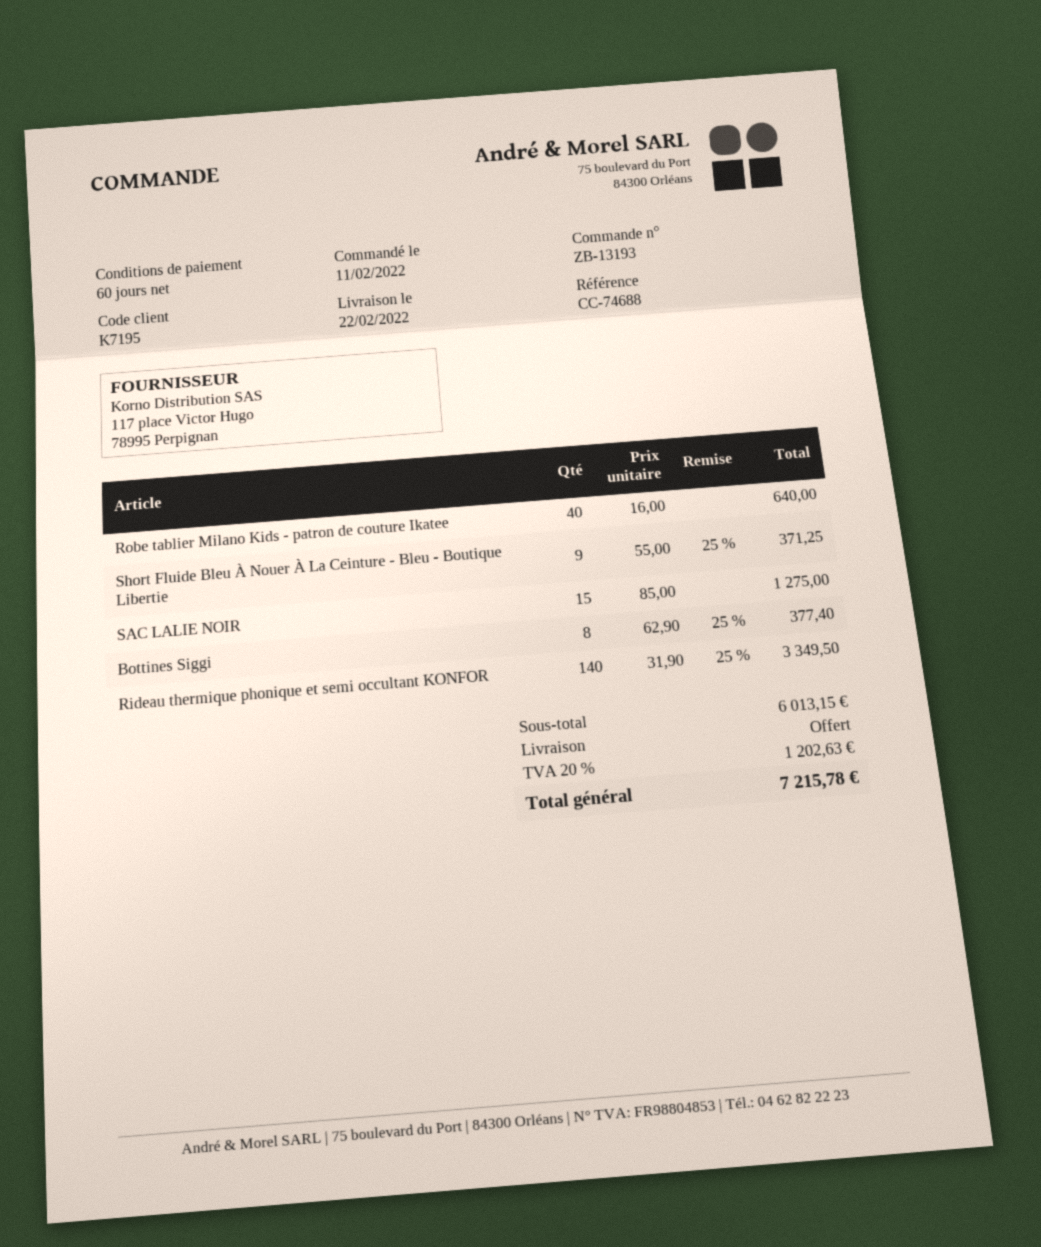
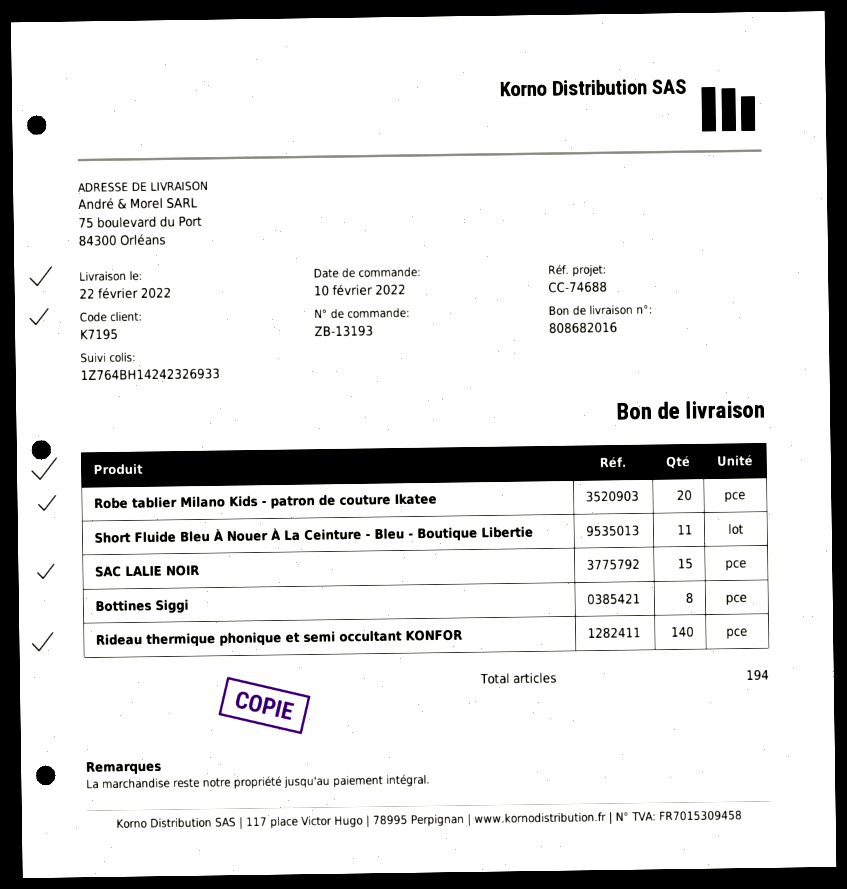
order date: 2022-02-11 -> 2022-02-10
Robe tablier Milano Kids - patron de couture Ikatee: 40 -> 20
Short Fluide Bleu À Nouer À La Ceinture - Bleu - Boutique Libertie: 9 -> 11

